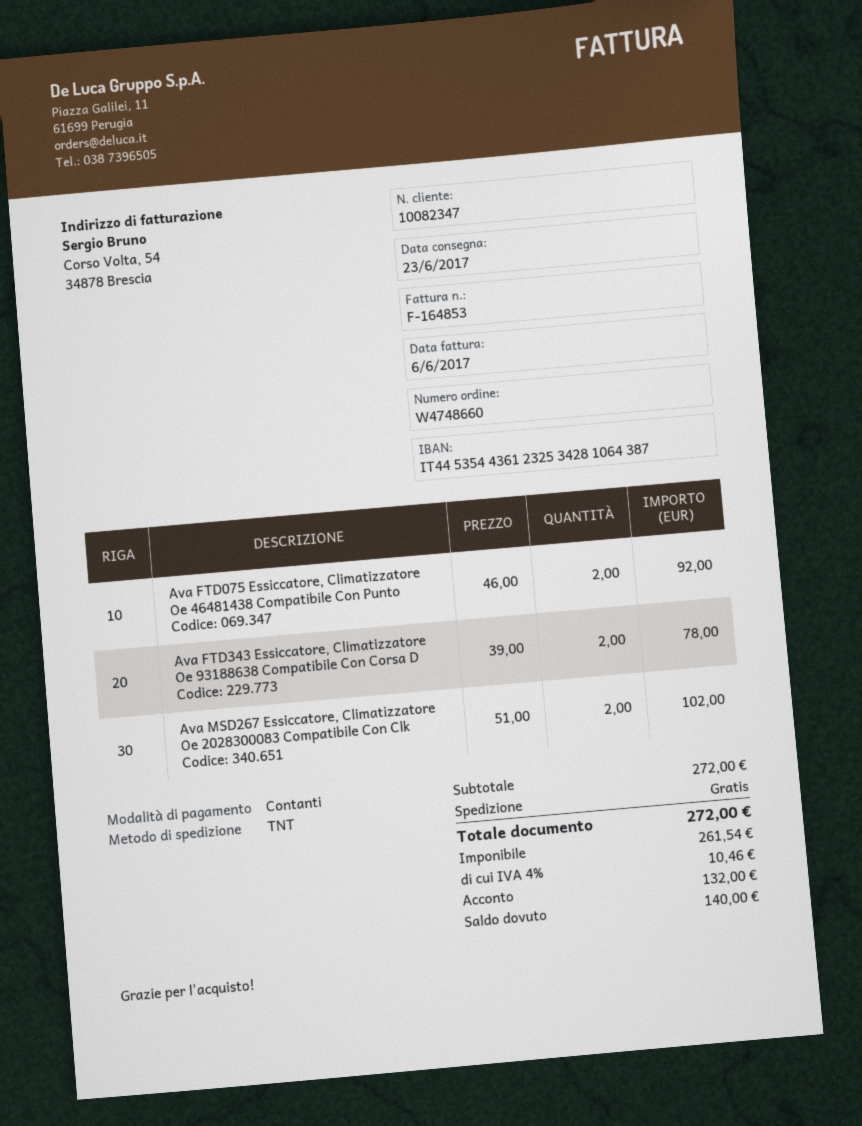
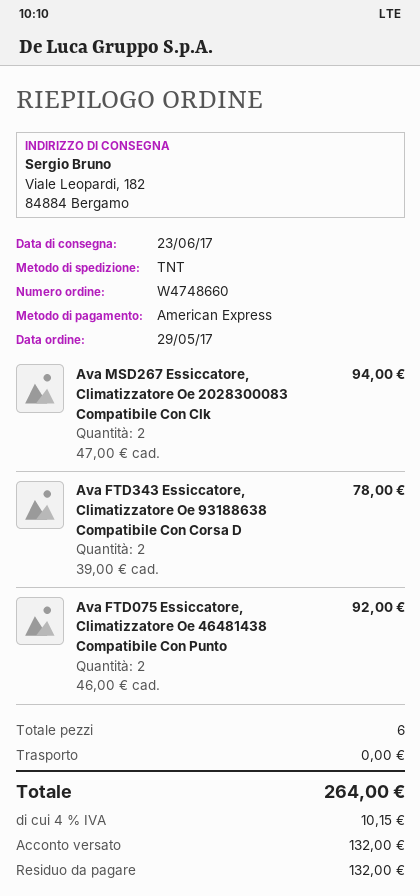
payment method: cash -> American Express
Ava MSD267 Essiccatore, Climatizzatore Oe 2028300083 Compatibile Con Clk: 2 x 51.00 = 102.00 -> 2 x 47.00 = 94.00
tax: 4% = 10.46 -> 4% = 10.15
total: 272.00 -> 264.00
balance: 140.00 -> 132.00

